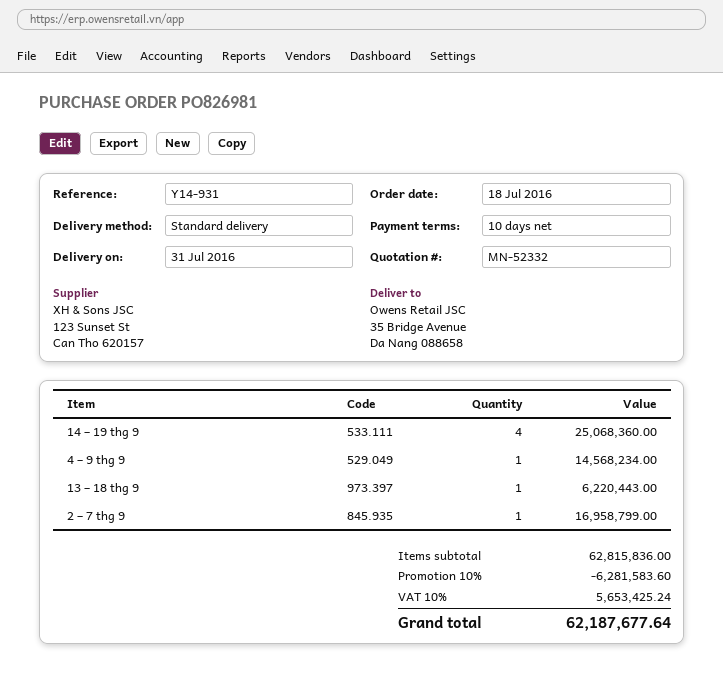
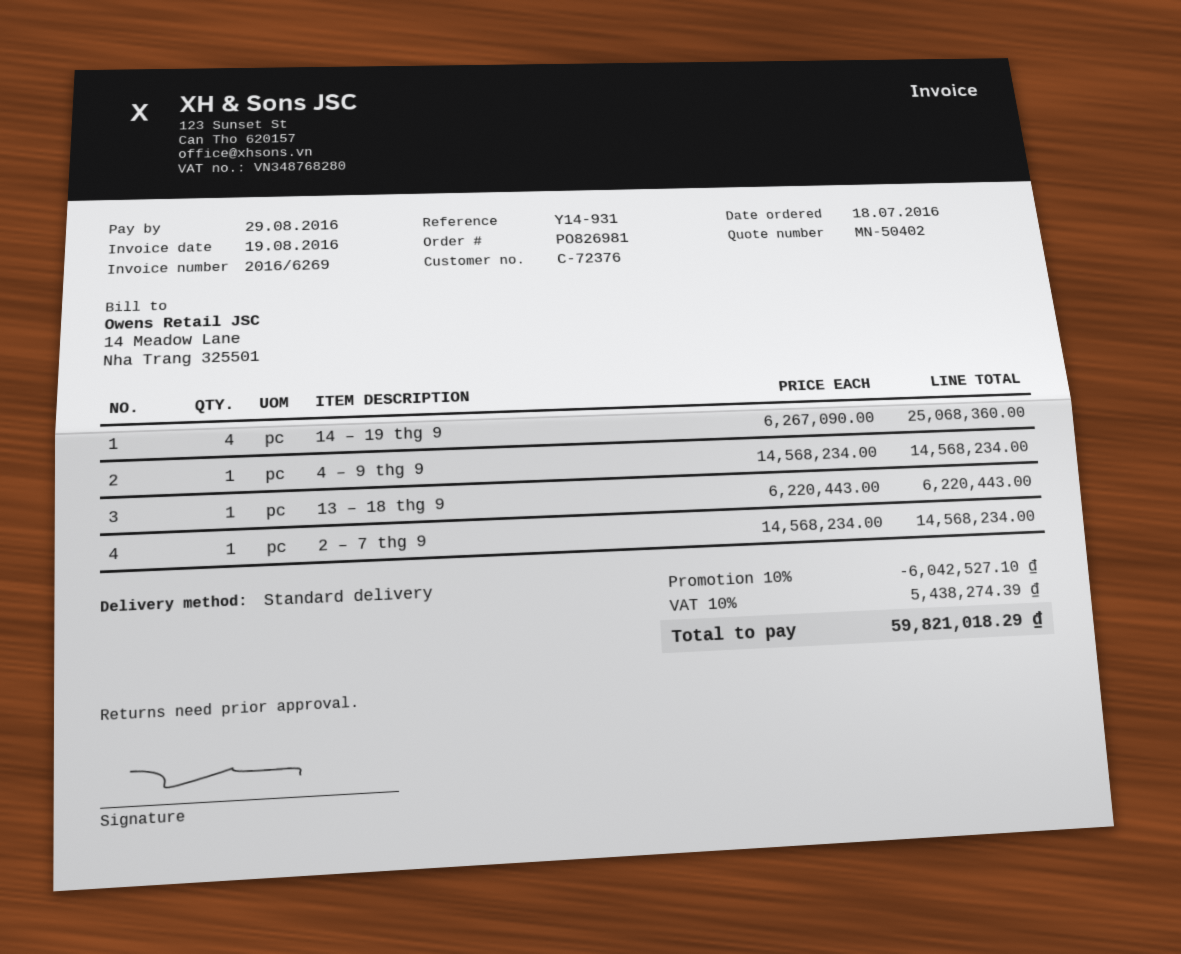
quote number: MN-52332 -> MN-50402
2 – 7 thg 9: 1 for 16958799.00 -> 1 for 14568234.00
discount: 10% = 6281583.60 -> 10% = 6042527.10
tax: 10% = 5653425.24 -> 10% = 5438274.39
total: 62187677.64 -> 59821018.29

